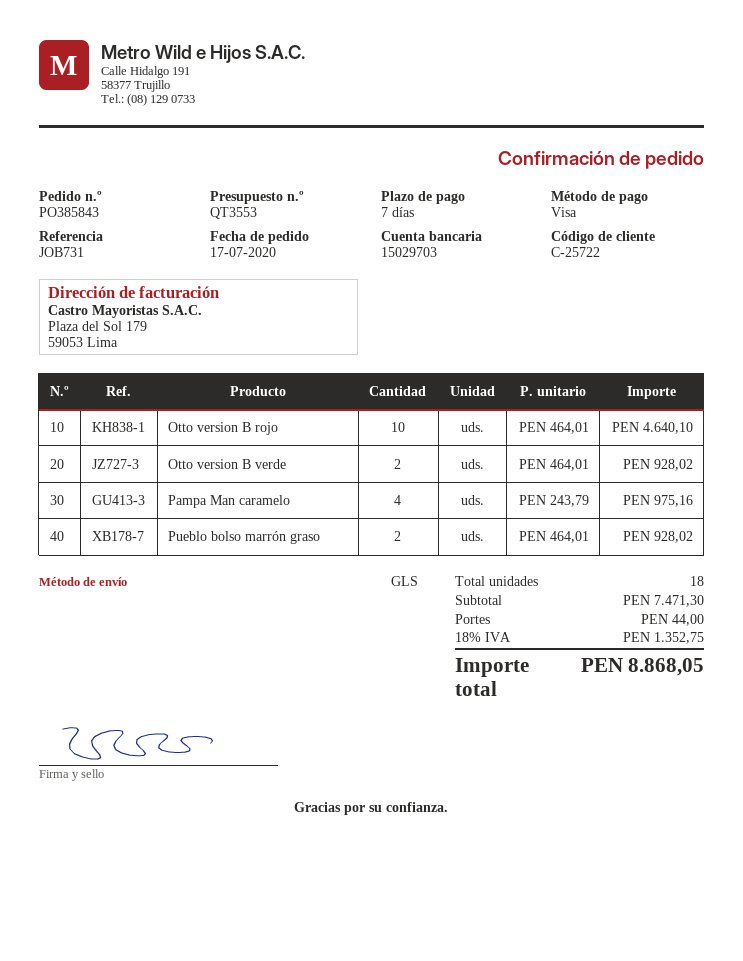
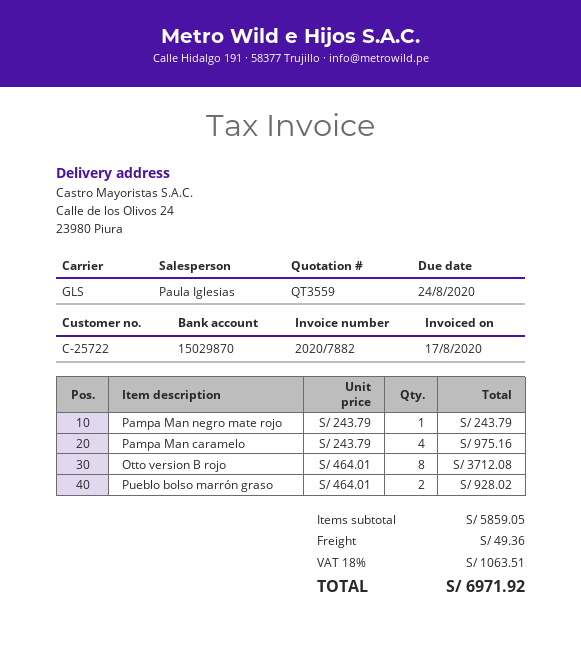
quote number: QT3553 -> QT3559
bank account: 15029703 -> 15029870
Otto version B rojo: 10 x 464.01 = 4640.10 -> 8 x 464.01 = 3712.08
Otto version B verde: 2 x 464.01 = 928.02 -> none
Pampa Man negro mate rojo: none -> 1 x 243.79 = 243.79
subtotal: 7471.30 -> 5859.05
shipping: 44.00 -> 49.36
tax: 18% = 1352.75 -> 18% = 1063.51
total: 8868.05 -> 6971.92

